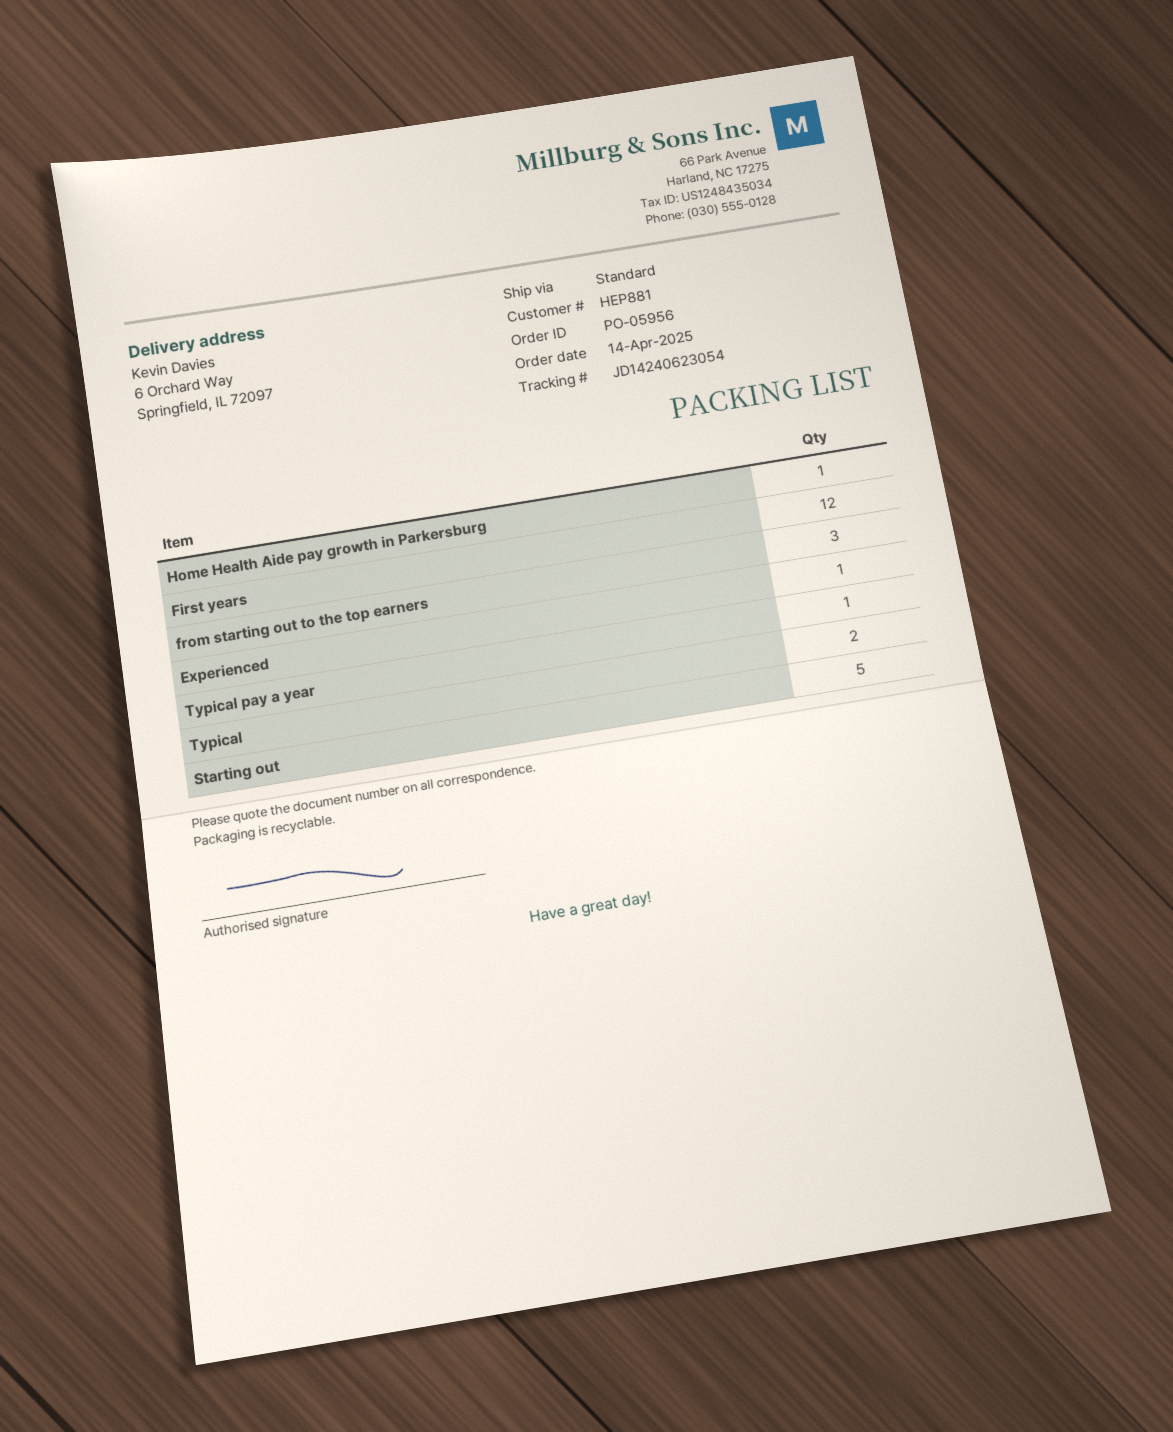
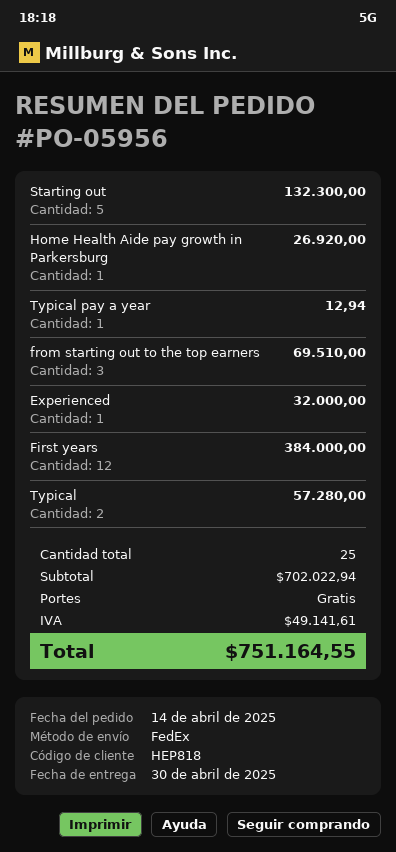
customer number: HEP881 -> HEP818
shipping method: standard -> FedEx

